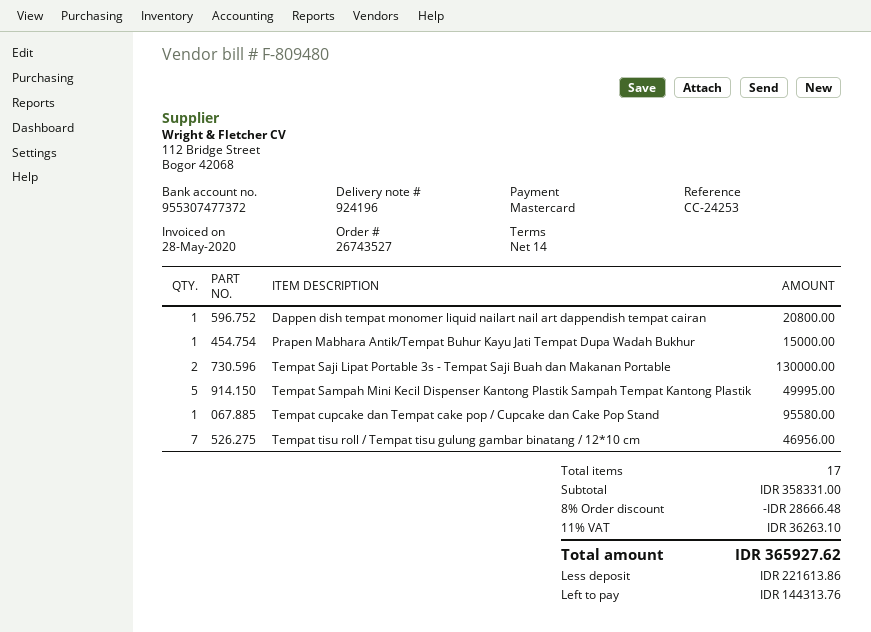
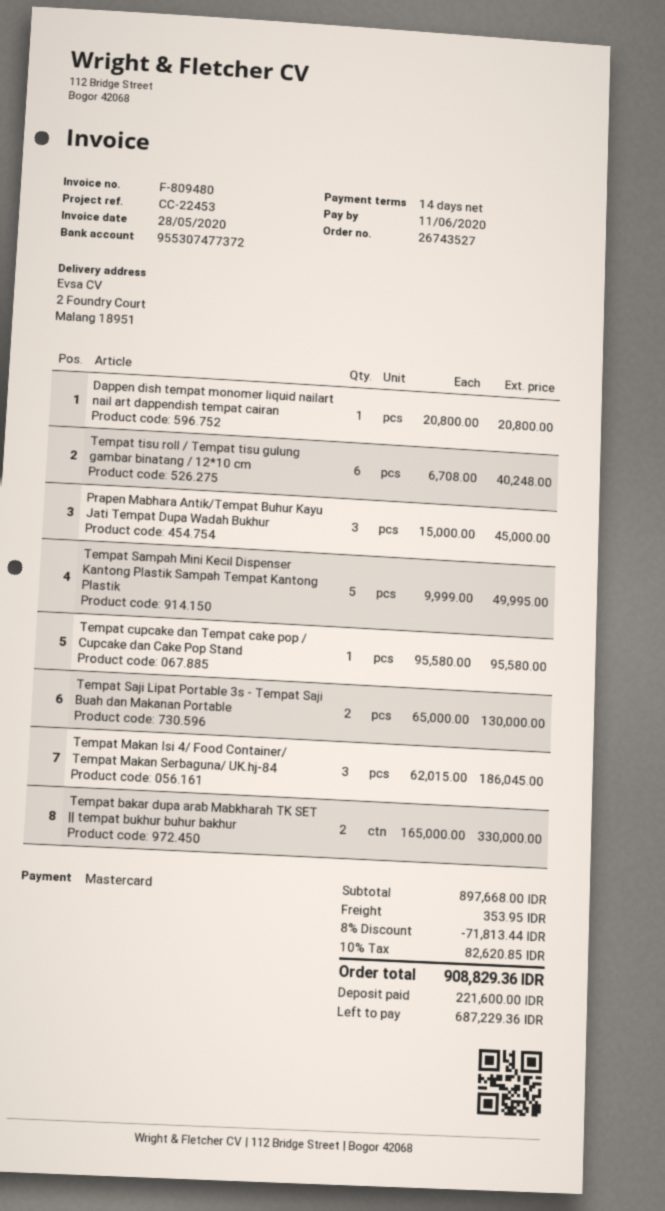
reference: CC-24253 -> CC-22453
Prapen Mabhara Antik/Tempat Buhur Kayu Jati Tempat Dupa Wadah Bukhur: 1 for 15000.00 -> 3 for 45000.00
Tempat tisu roll / Tempat tisu gulung gambar binatang / 12*10 cm: 7 for 46956.00 -> 6 for 40248.00
Tempat Makan Isi 4/ Food Container/ Tempat Makan Serbaguna/ UK.hj-84: none -> 3 for 186045.00
Tempat bakar dupa arab Mabkharah TK SET || tempat bukhur buhur bakhur: none -> 2 for 330000.00
subtotal: 358331.00 -> 897668.00
discount: 8% = 28666.48 -> 8% = 71813.44
shipping: none -> 353.95
tax: 11% = 36263.10 -> 10% = 82620.85
total: 365927.62 -> 908829.36
deposit: 221613.86 -> 221600.00
balance: 144313.76 -> 687229.36

